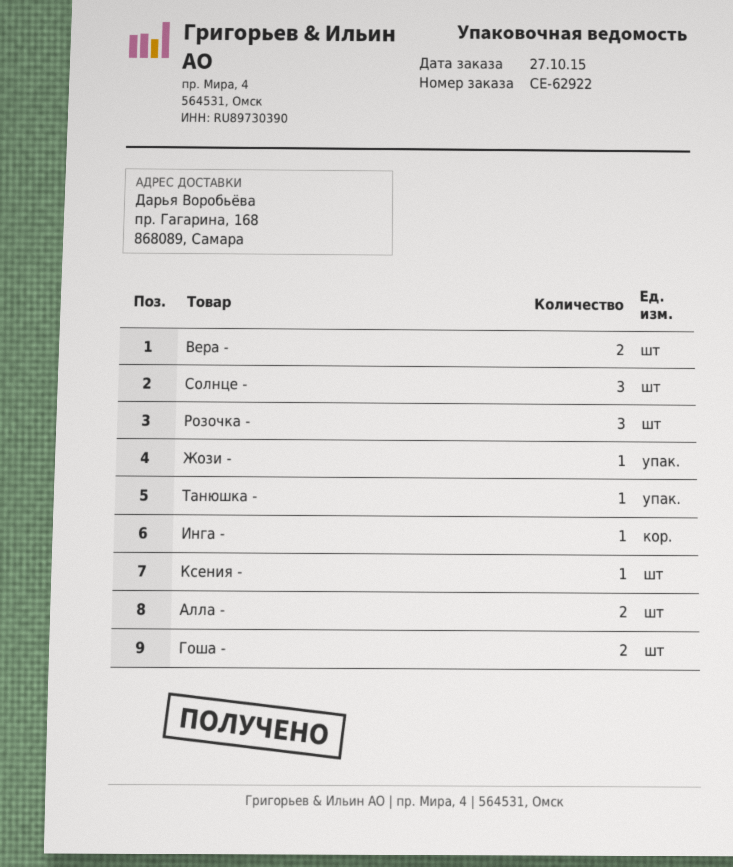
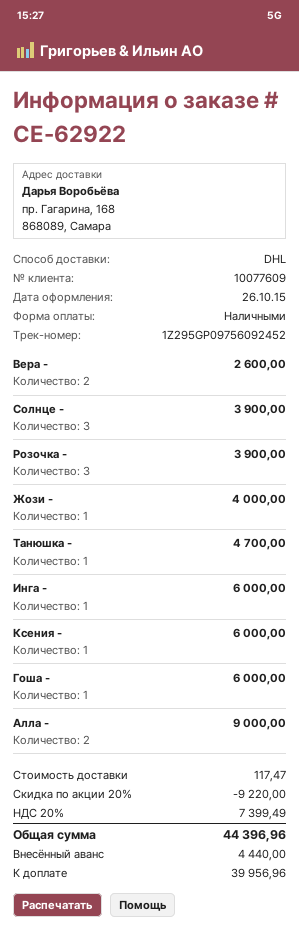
order date: 2015-10-27 -> 2015-10-26
Гоша -: 2 -> 1

